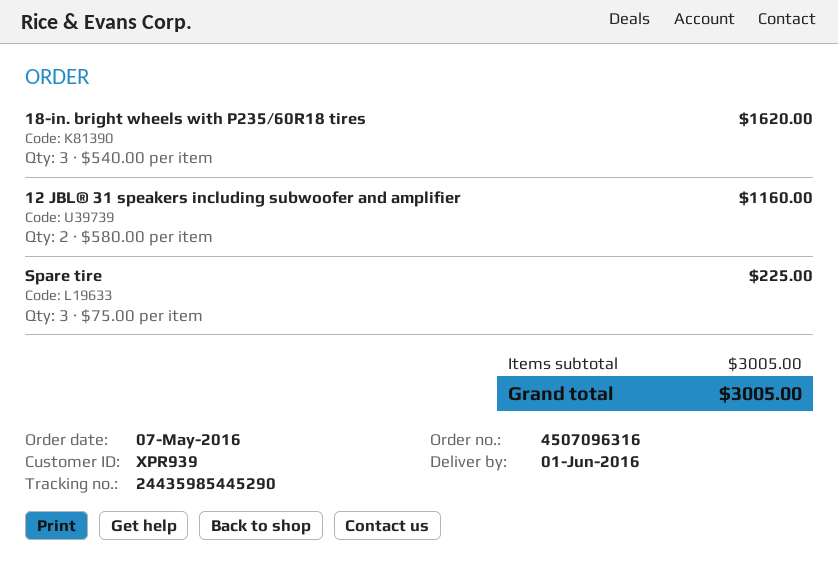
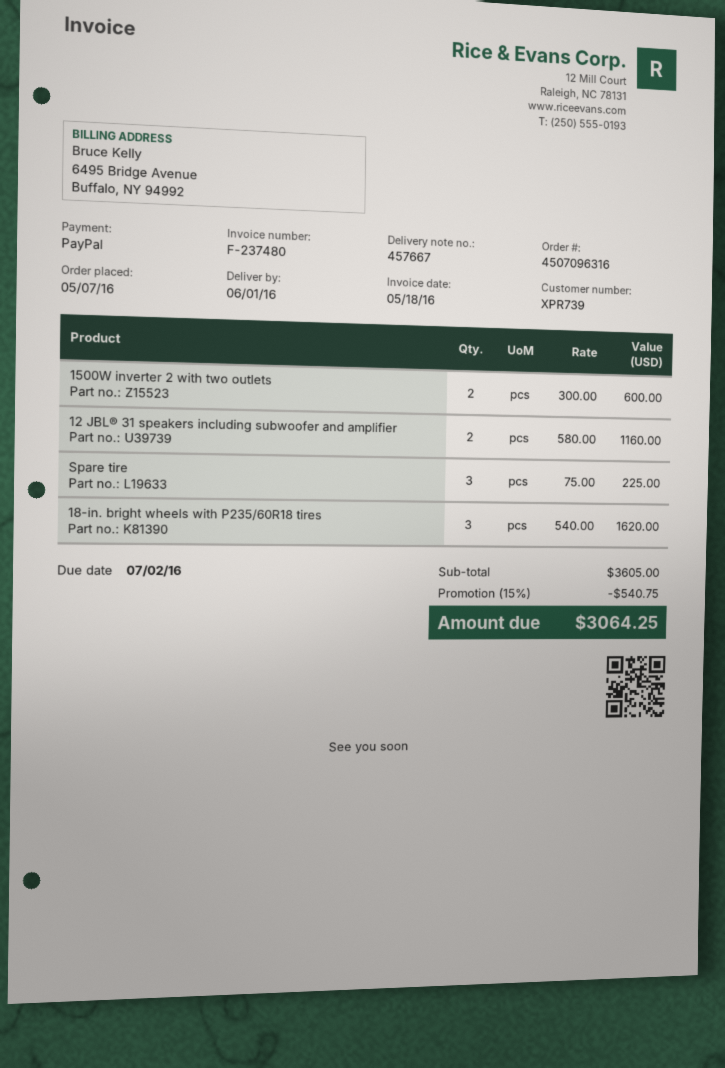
customer number: XPR939 -> XPR739
1500W inverter 2 with two outlets: none -> 2 x 300.00 = 600.00
subtotal: 3005.00 -> 3605.00
discount: none -> 15% = 540.75
total: 3005.00 -> 3064.25

